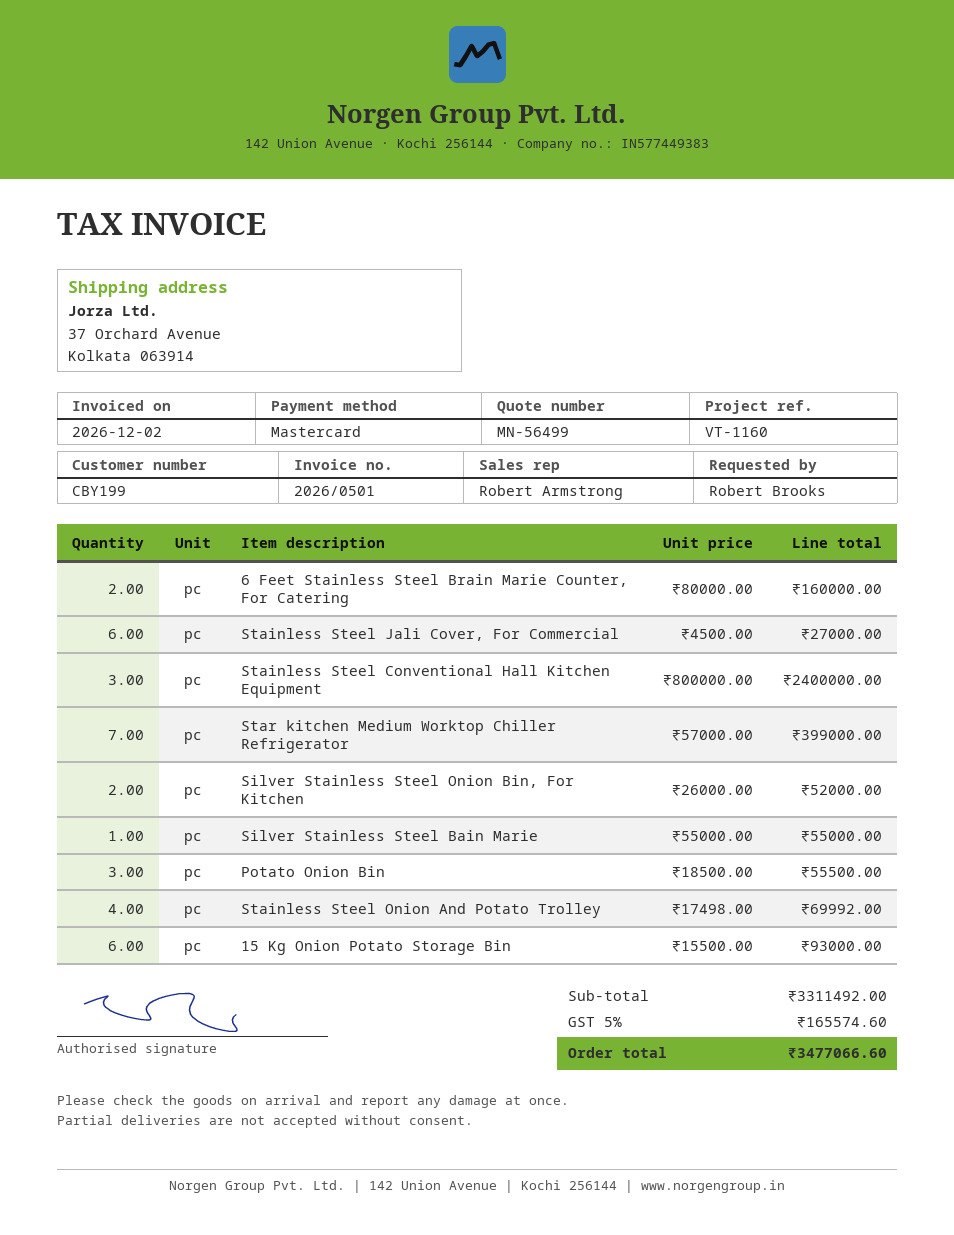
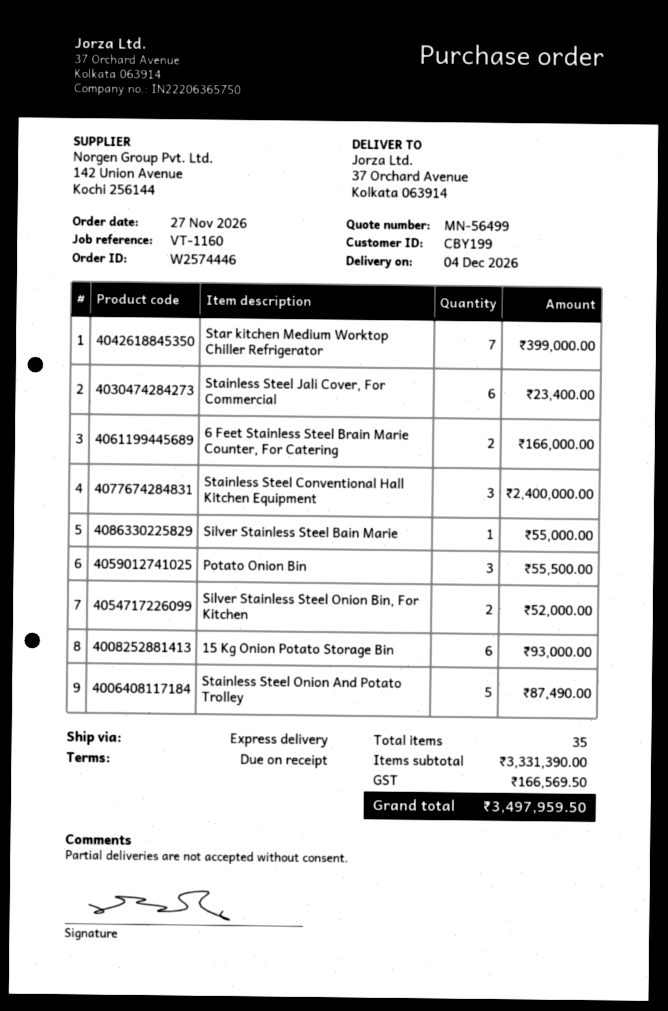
6 Feet Stainless Steel Brain Marie Counter, For Catering: 2 for 160000.00 -> 2 for 166000.00
Stainless Steel Jali Cover, For Commercial: 6 for 27000.00 -> 6 for 23400.00
Stainless Steel Onion And Potato Trolley: 4 for 69992.00 -> 5 for 87490.00
subtotal: 3311492.00 -> 3331390.00
tax: 165574.60 -> 166569.50
total: 3477066.60 -> 3497959.50

